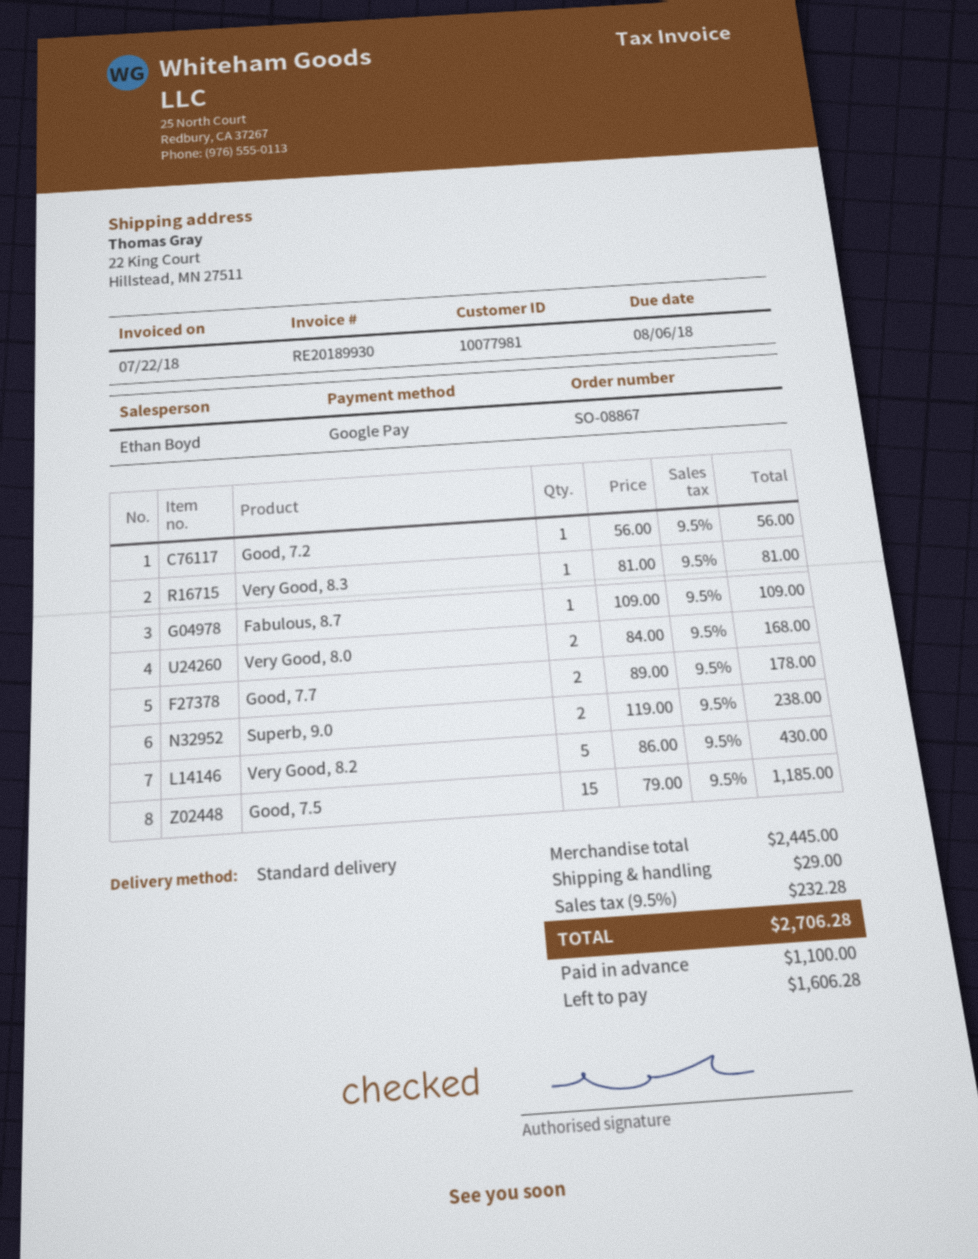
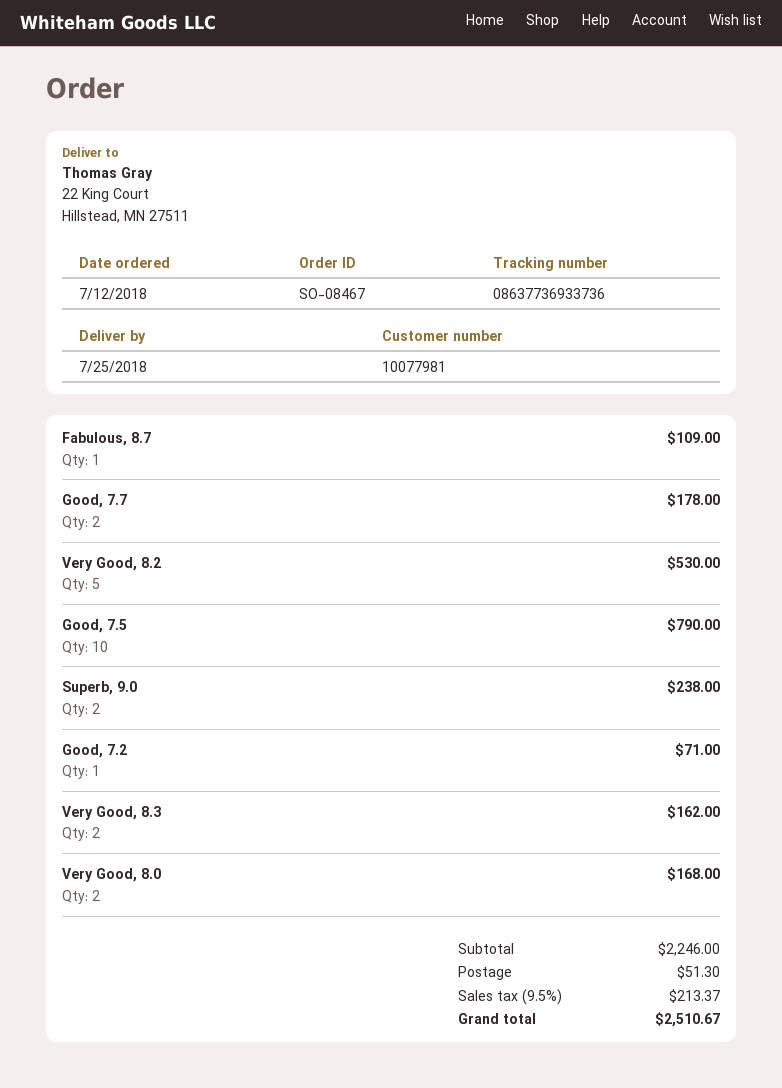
order number: SO-08867 -> SO-08467
Good, 7.2: 1 for 56.00 -> 1 for 71.00
Very Good, 8.3: 1 for 81.00 -> 2 for 162.00
Very Good, 8.2: 5 for 430.00 -> 5 for 530.00
Good, 7.5: 15 for 1185.00 -> 10 for 790.00
subtotal: 2445.00 -> 2246.00
shipping: 29.00 -> 51.30
tax: 9.5% = 232.28 -> 9.5% = 213.37
total: 2706.28 -> 2510.67

